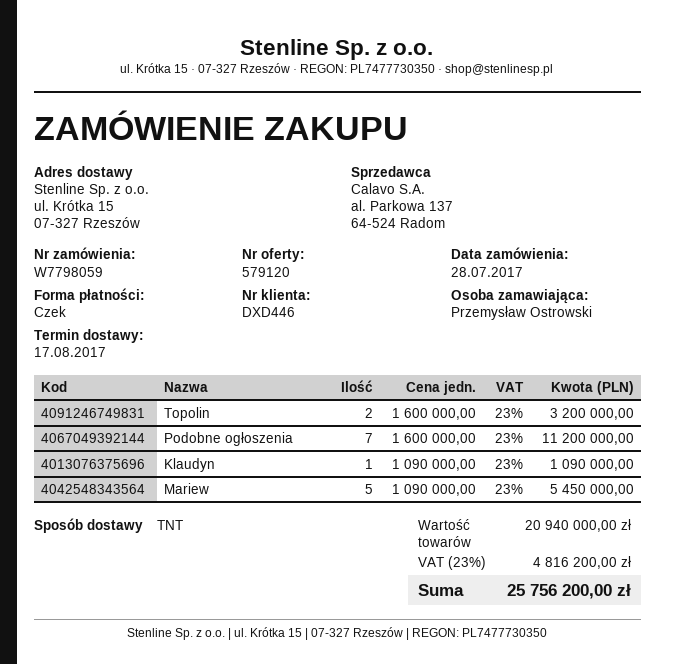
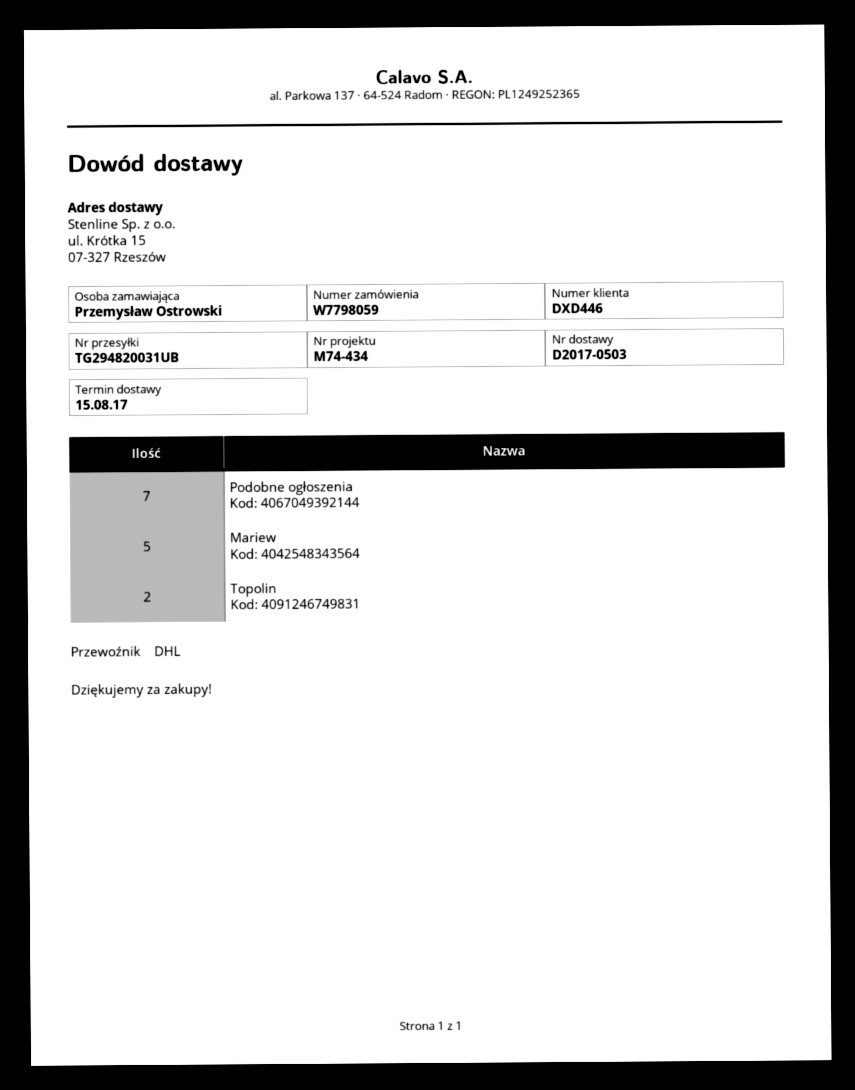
delivery date: 2017-08-17 -> 2017-08-15
shipping method: TNT -> DHL
Klaudyn: 1 -> none

